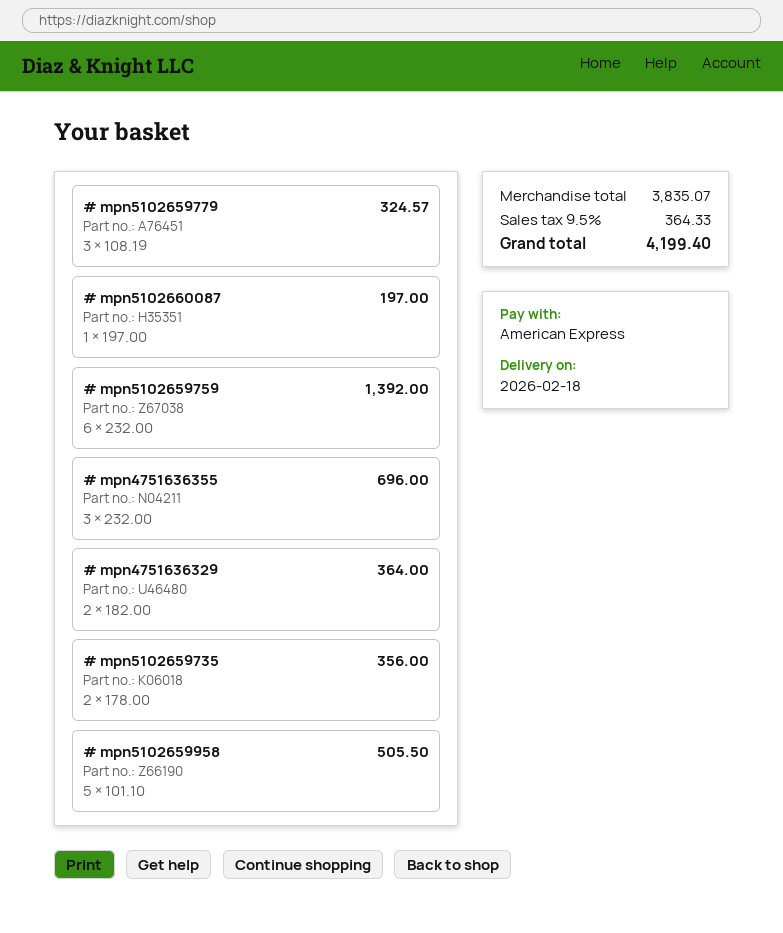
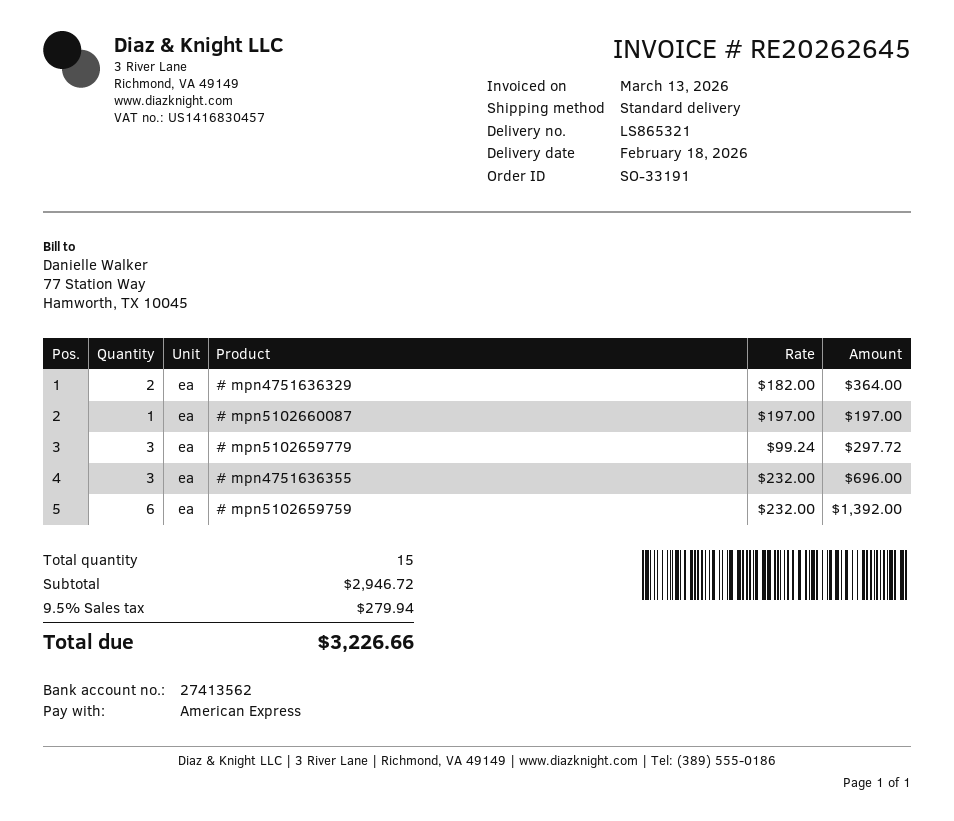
# mpn5102659779: 3 x 108.19 = 324.57 -> 3 x 99.24 = 297.72
# mpn5102659735: 2 x 178.00 = 356.00 -> none
# mpn5102659958: 5 x 101.10 = 505.50 -> none
subtotal: 3835.07 -> 2946.72
tax: 9.5% = 364.33 -> 9.5% = 279.94
total: 4199.40 -> 3226.66

